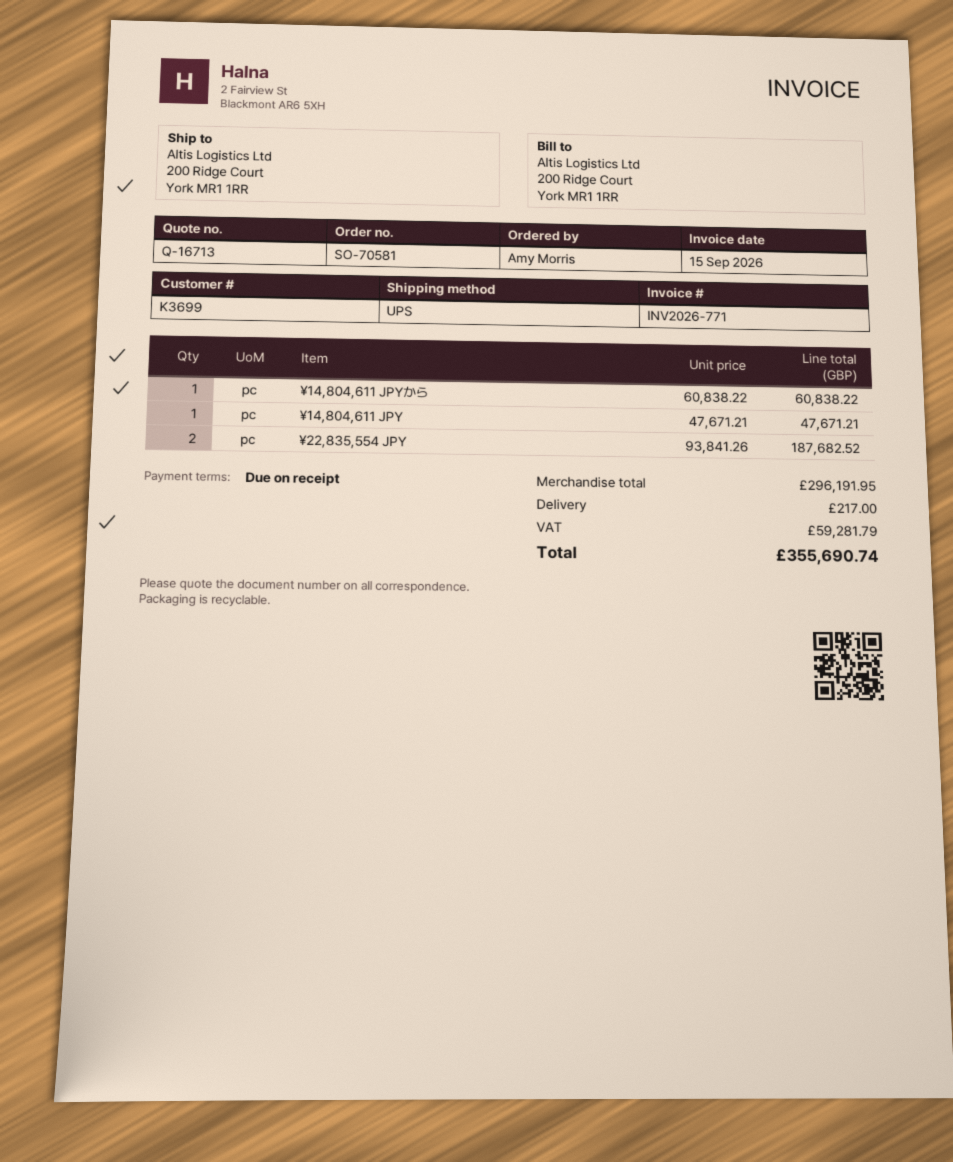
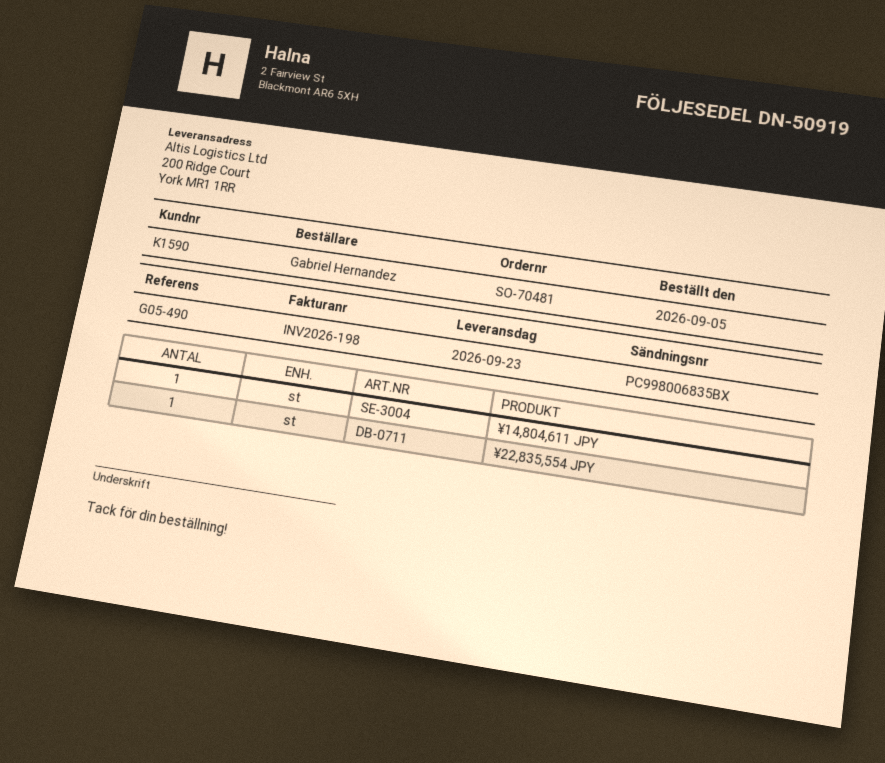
order number: SO-70581 -> SO-70481
invoice number: INV2026-771 -> INV2026-198
customer number: K3699 -> K1590
ordered by: Amy Morris -> Gabriel Hernandez
¥14,804,611 JPYから: 1 -> none
¥22,835,554 JPY: 2 -> 1

